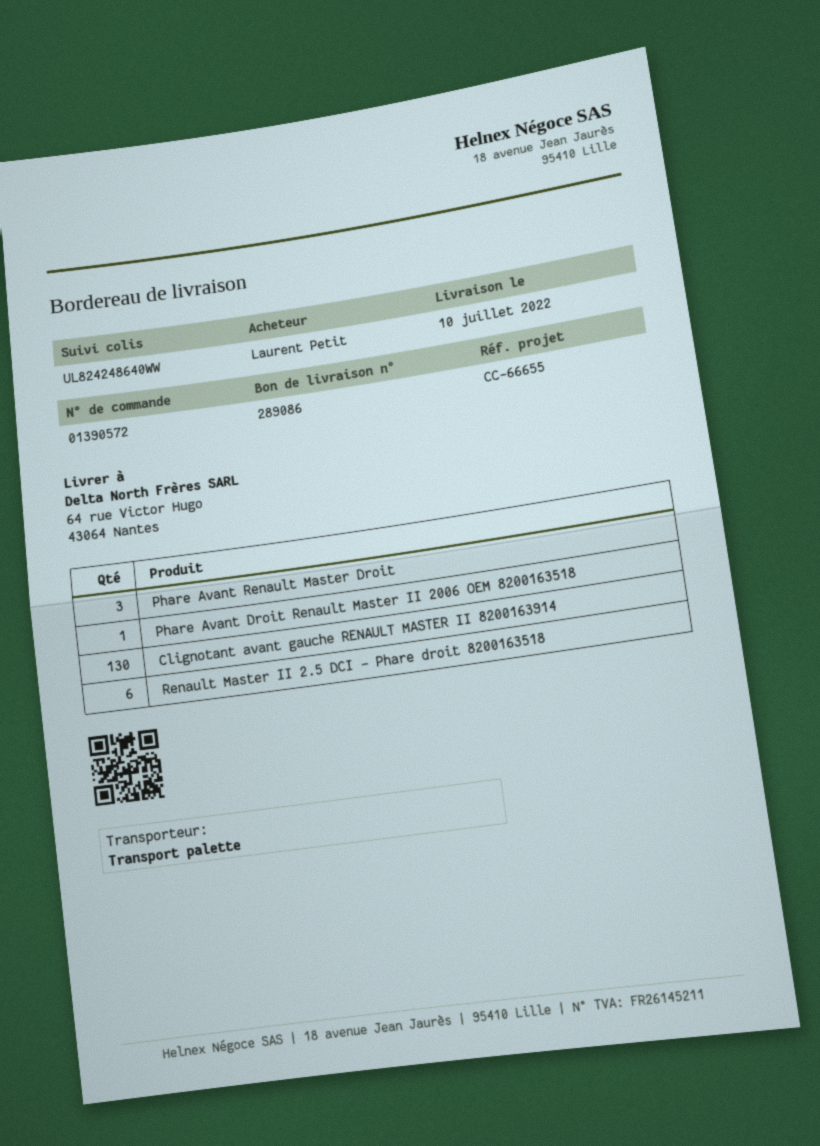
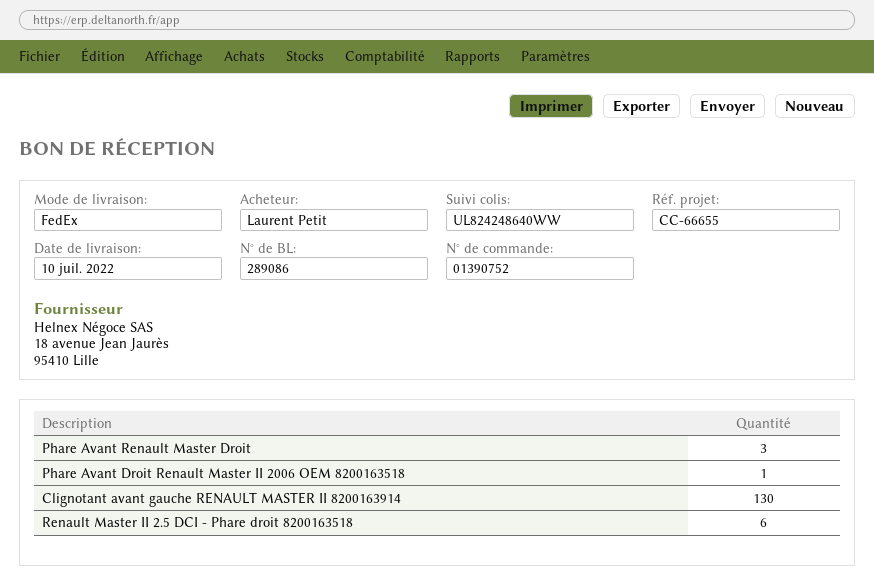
order number: 01390572 -> 01390752
shipping method: pallet freight -> FedEx

